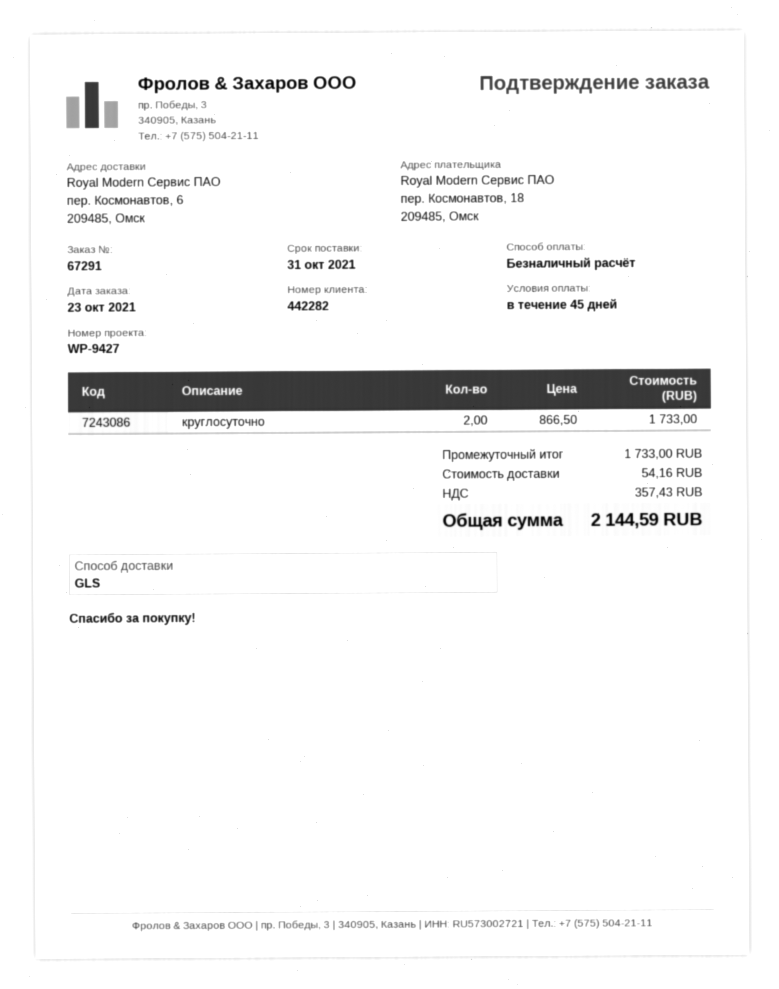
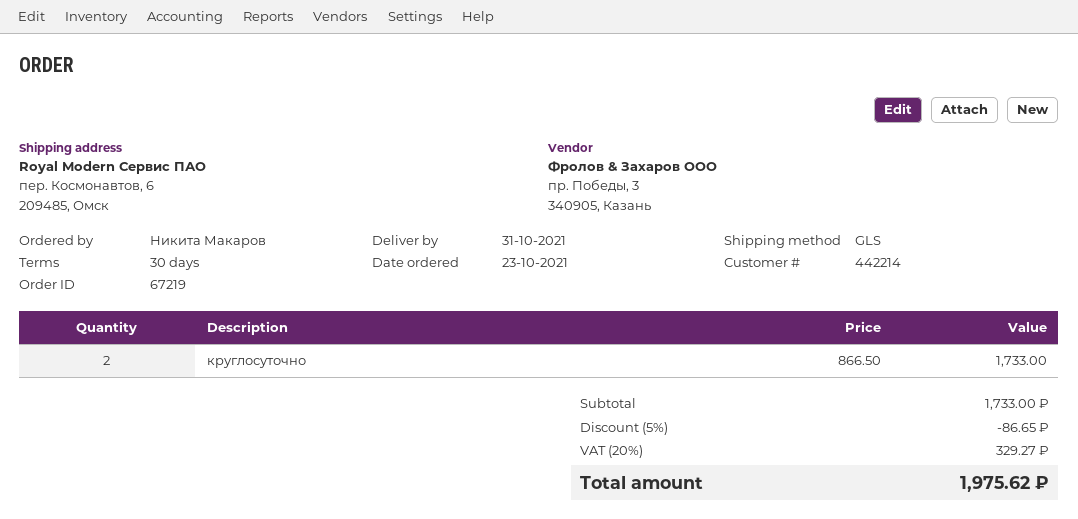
order number: 67291 -> 67219
payment terms: 45 days -> 30 days
customer number: 442282 -> 442214
discount: none -> 5% = 86.65
shipping: 54.16 -> none
tax: 357.43 -> 329.27
total: 2144.59 -> 1975.62

